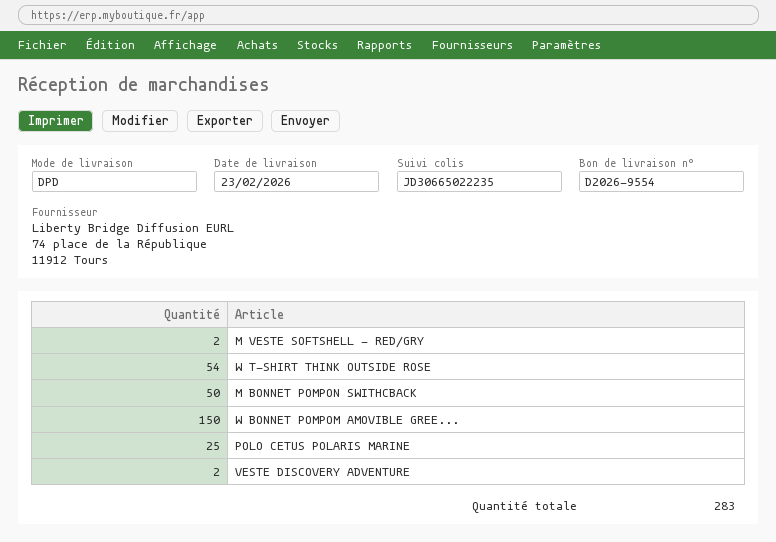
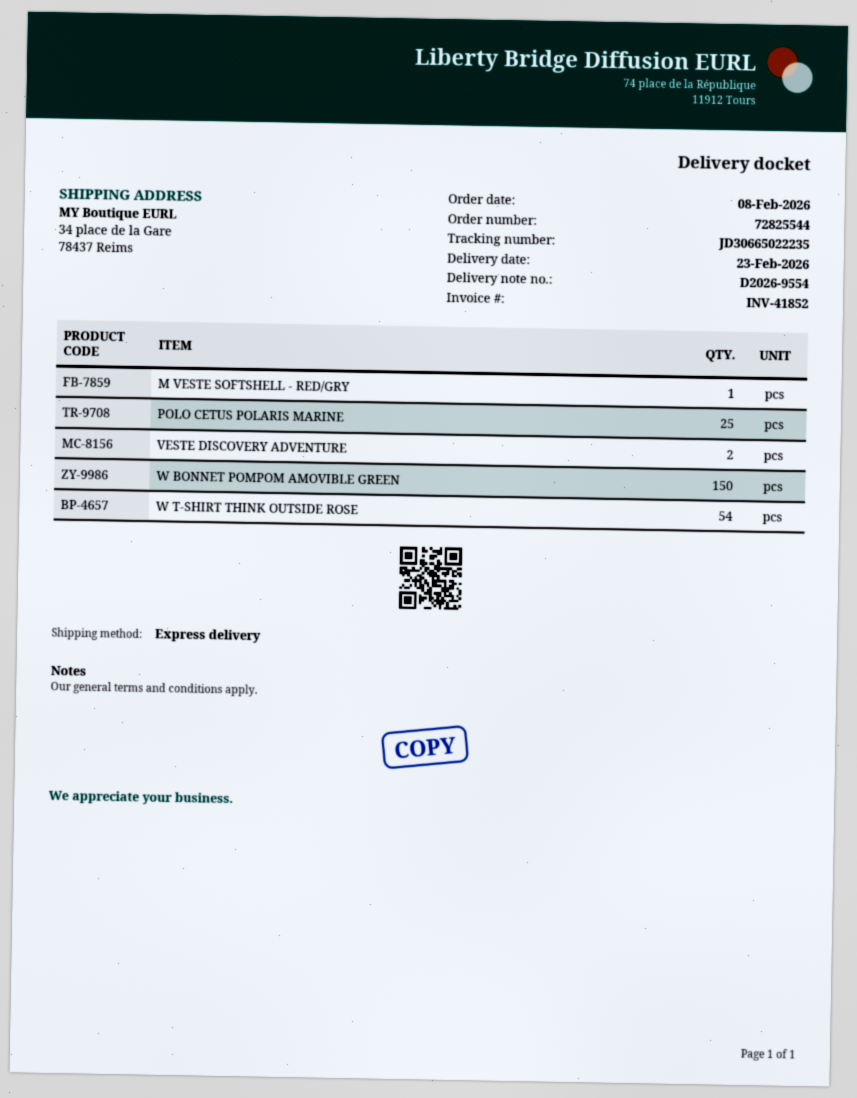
shipping method: DPD -> express
M VESTE SOFTSHELL - RED/GRY: 2 -> 1
M BONNET POMPON SWITHCBACK: 50 -> none

